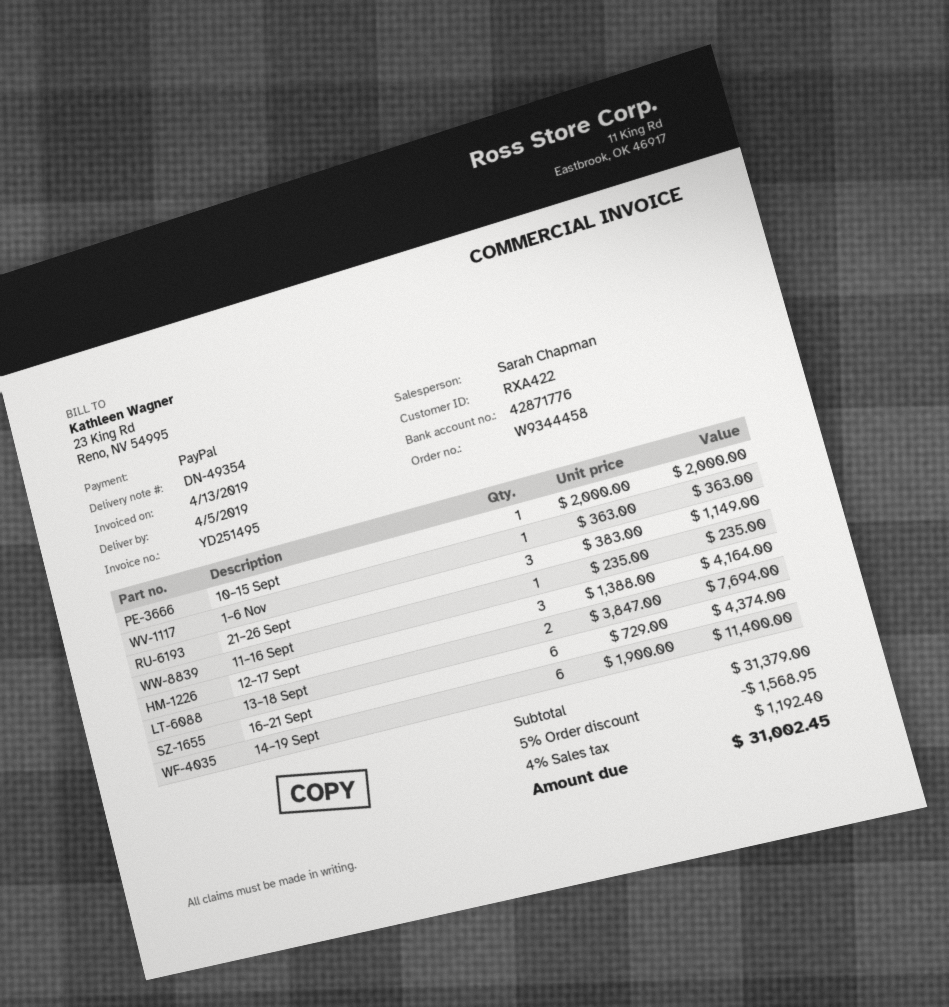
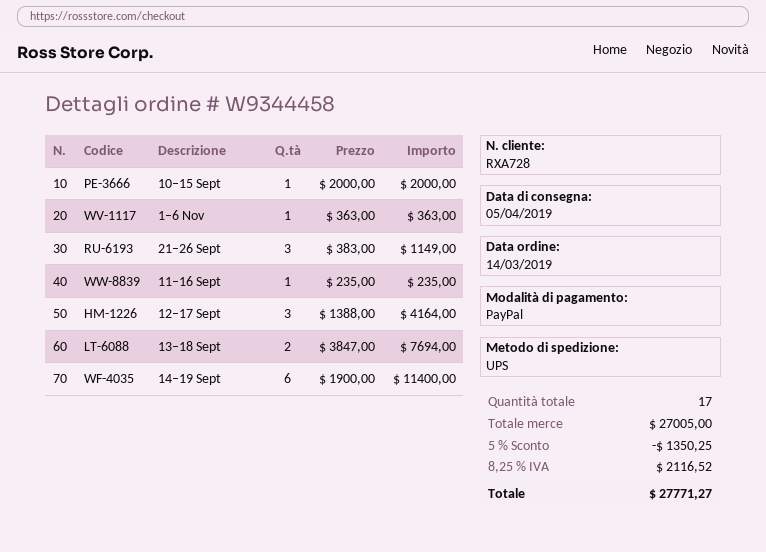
customer number: RXA422 -> RXA728
16–21 Sept: 6 x 729.00 = 4374.00 -> none
subtotal: 31379.00 -> 27005.00
discount: 5% = 1568.95 -> 5% = 1350.25
tax: 4% = 1192.40 -> 8.25% = 2116.52
total: 31002.45 -> 27771.27

